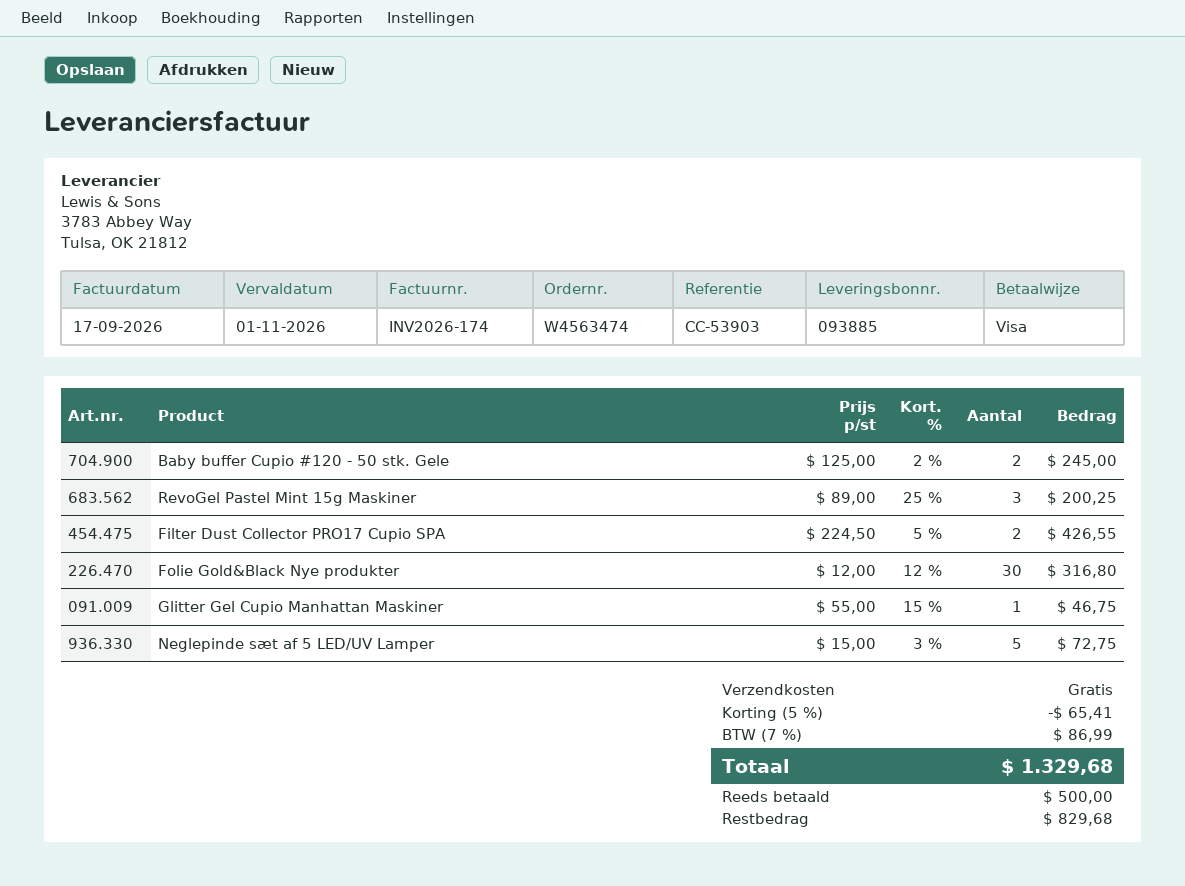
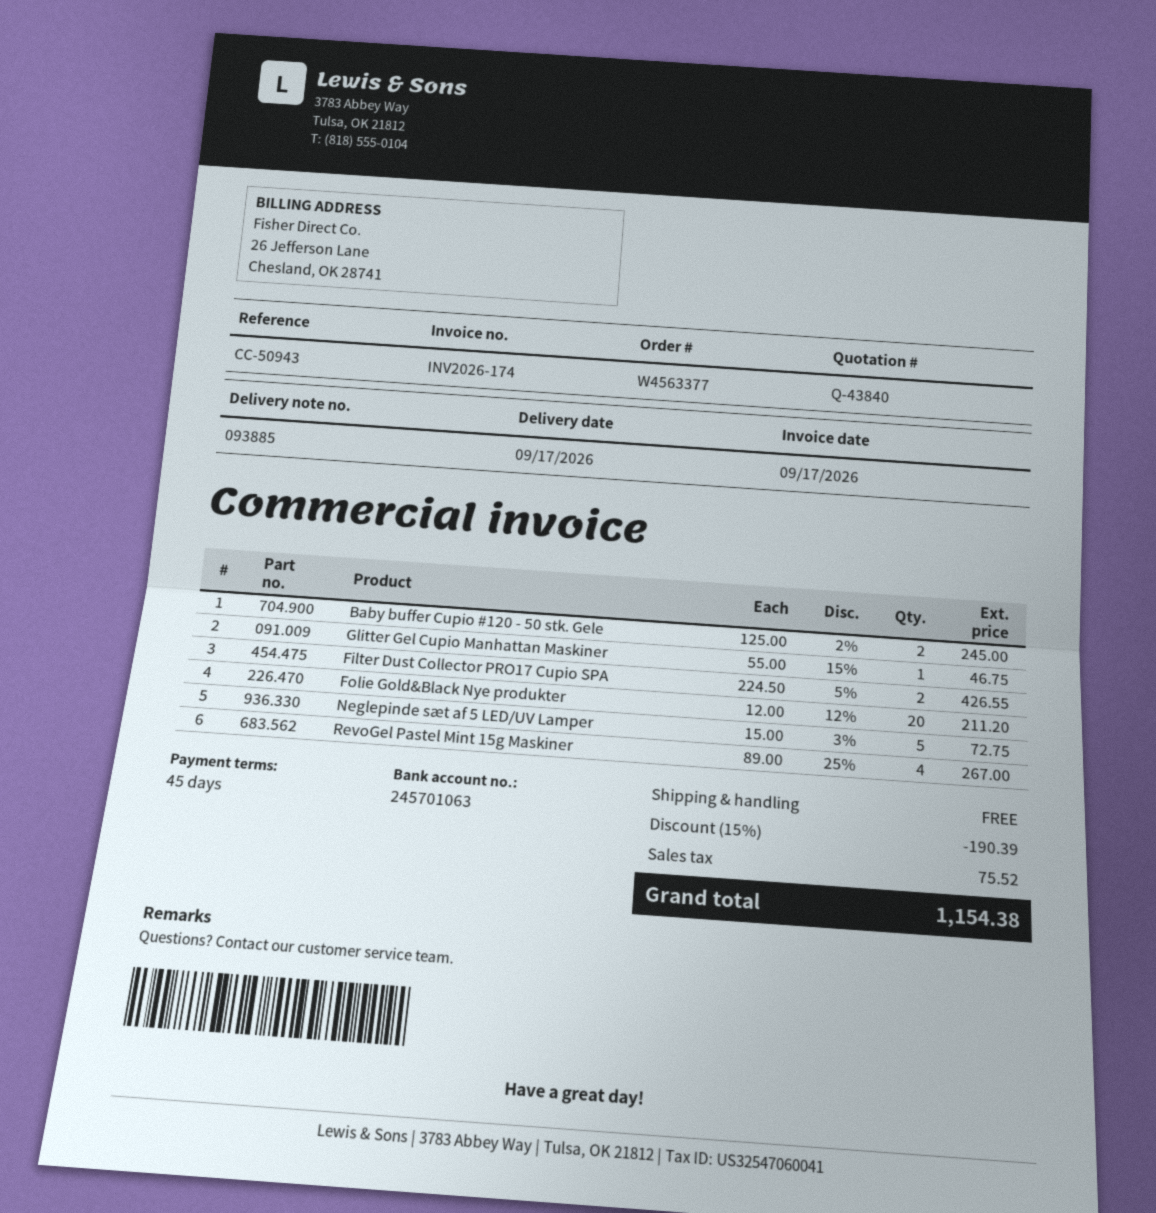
order number: W4563474 -> W4563377
reference: CC-53903 -> CC-50943
RevoGel Pastel Mint 15g Maskiner: 3 x 89.00 - 25% = 200.25 -> 4 x 89.00 - 25% = 267.00
Folie Gold&Black Nye produkter: 30 x 12.00 - 12% = 316.80 -> 20 x 12.00 - 12% = 211.20
discount: 5% = 65.41 -> 15% = 190.39
tax: 86.99 -> 75.52
total: 1329.68 -> 1154.38

